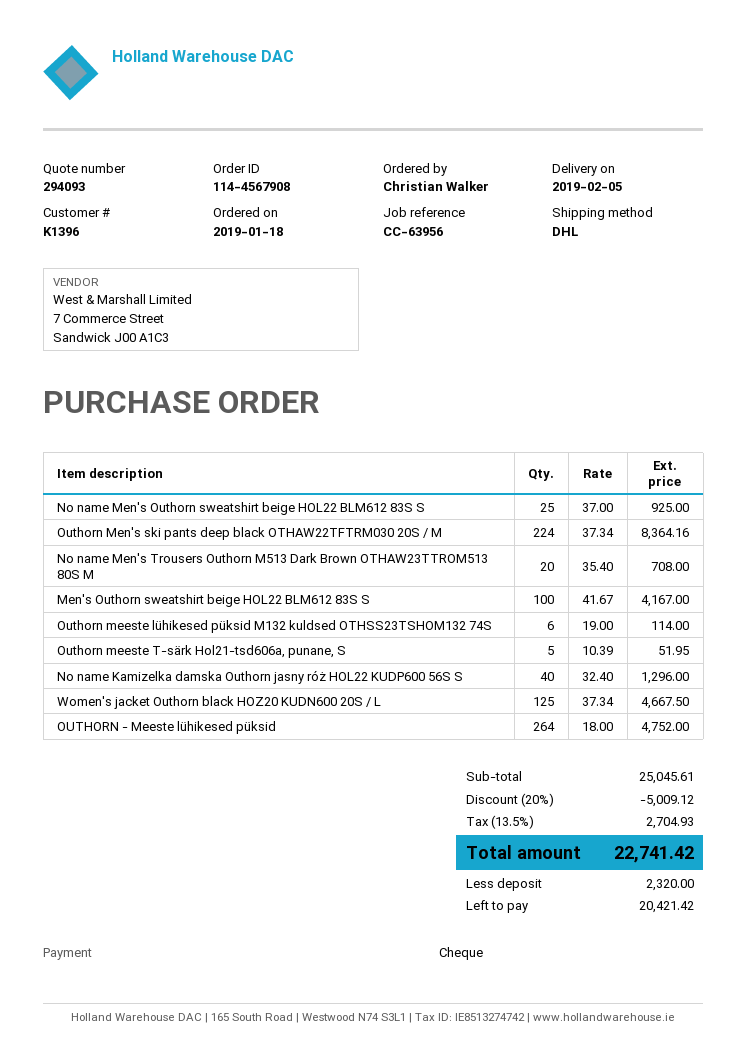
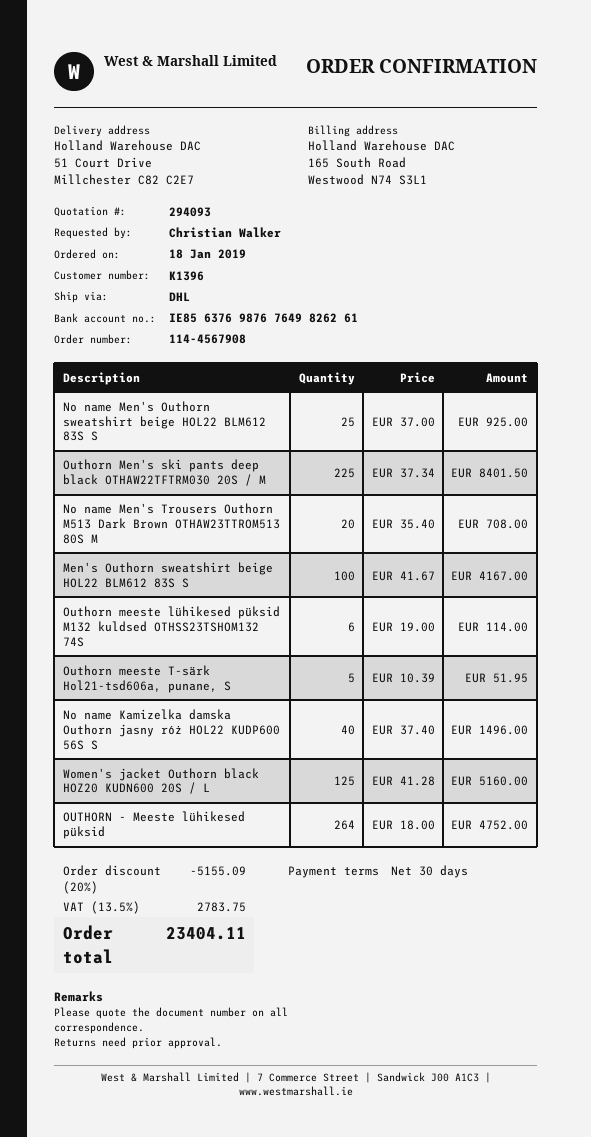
Outhorn Men's ski pants deep black OTHAW22TFTRM030 20S / M: 224 x 37.34 = 8364.16 -> 225 x 37.34 = 8401.50
No name Kamizelka damska Outhorn jasny róż HOL22 KUDP600 56S S: 40 x 32.40 = 1296.00 -> 40 x 37.40 = 1496.00
Women's jacket Outhorn black HOZ20 KUDN600 20S / L: 125 x 37.34 = 4667.50 -> 125 x 41.28 = 5160.00
discount: 20% = 5009.12 -> 20% = 5155.09
tax: 13.5% = 2704.93 -> 13.5% = 2783.75
total: 22741.42 -> 23404.11

